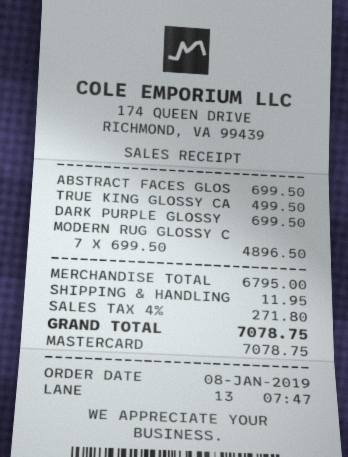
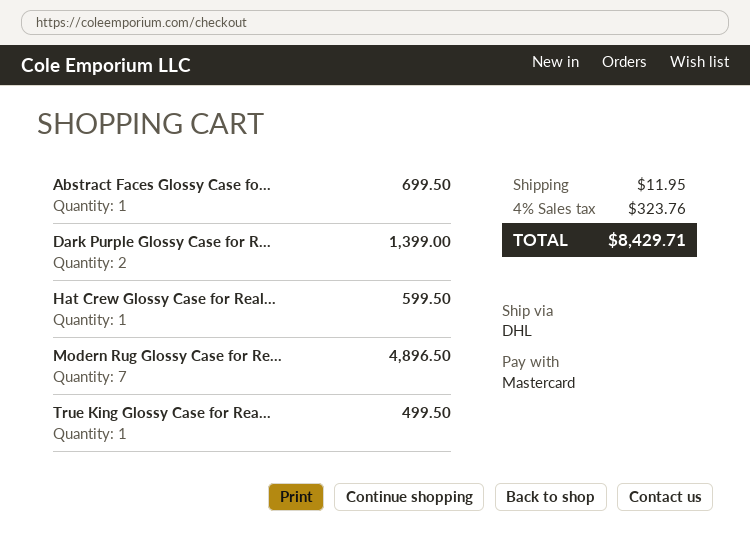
DARK PURPLE GLOSSY: 1 for 699.50 -> 2 for 1399.00
Hat Crew Glossy Case for Real...: none -> 1 for 599.50
tax: 4% = 271.80 -> 4% = 323.76
total: 7078.75 -> 8429.71

